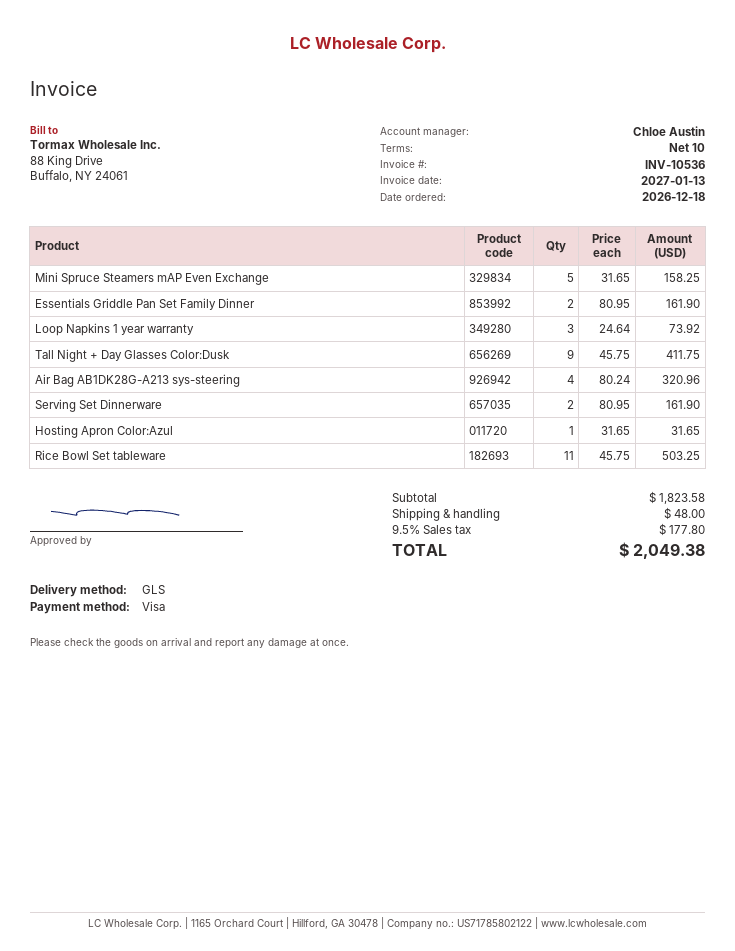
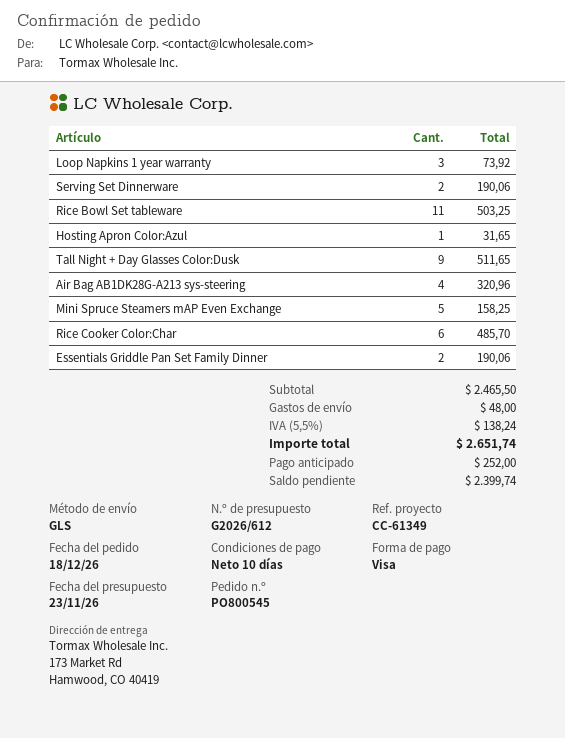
Essentials Griddle Pan Set Family Dinner: 2 for 161.90 -> 2 for 190.06
Tall Night + Day Glasses Color:Dusk: 9 for 411.75 -> 9 for 511.65
Serving Set Dinnerware: 2 for 161.90 -> 2 for 190.06
Rice Cooker Color:Char: none -> 6 for 485.70
subtotal: 1823.58 -> 2465.50
tax: 9.5% = 177.80 -> 5.5% = 138.24
total: 2049.38 -> 2651.74

